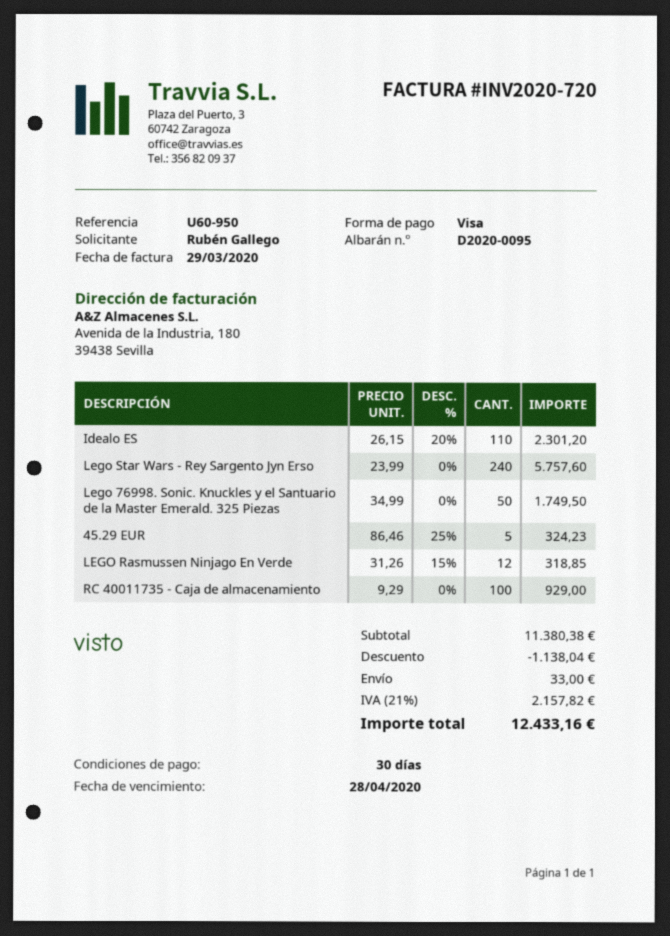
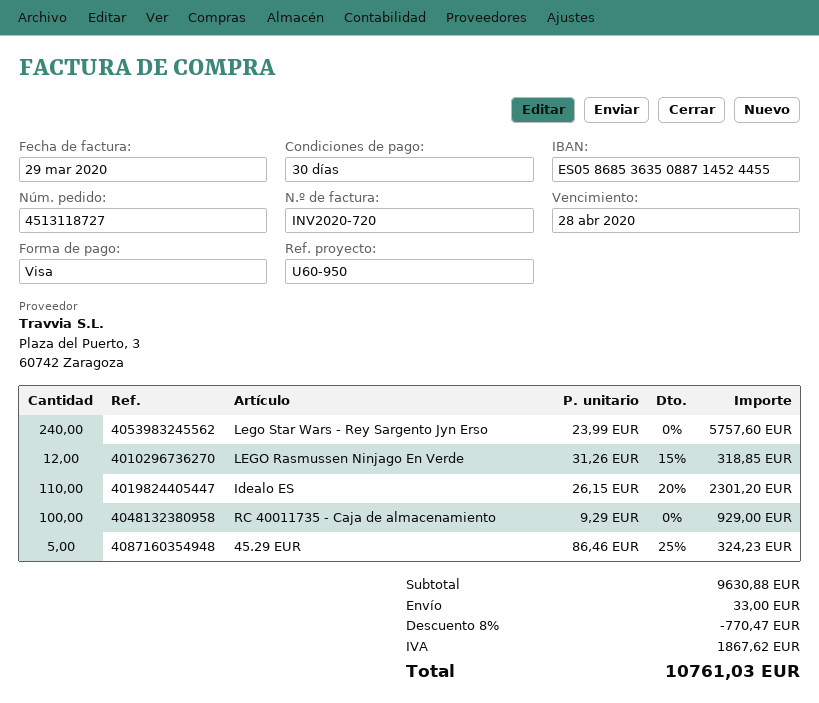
Lego 76998. Sonic. Knuckles y el Santuario de la Master Emerald. 325 Piezas: 50 x 34.99 = 1749.50 -> none
subtotal: 11380.38 -> 9630.88
discount: 1138.04 -> 770.47
tax: 2157.82 -> 1867.62
total: 12433.16 -> 10761.03

